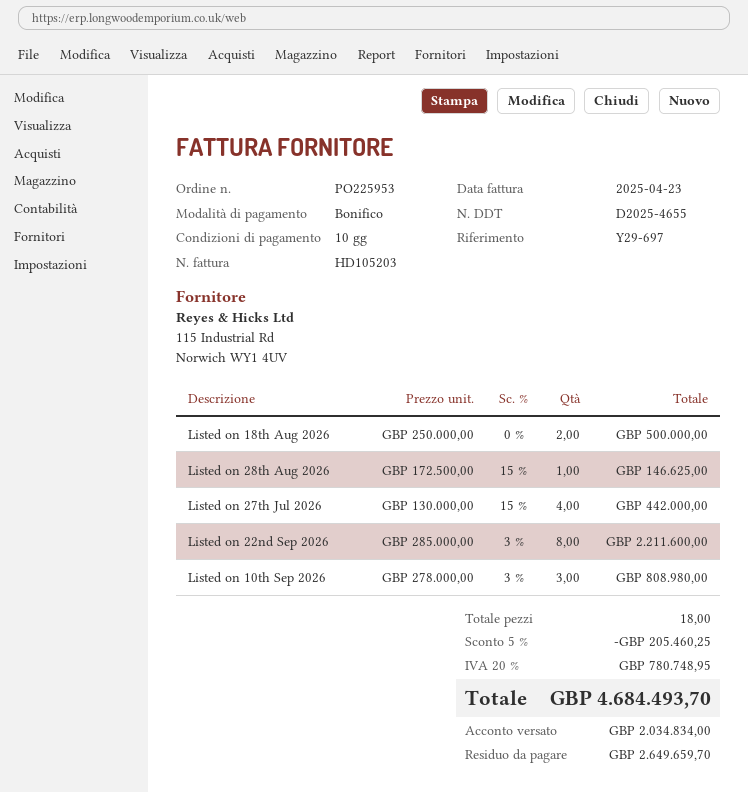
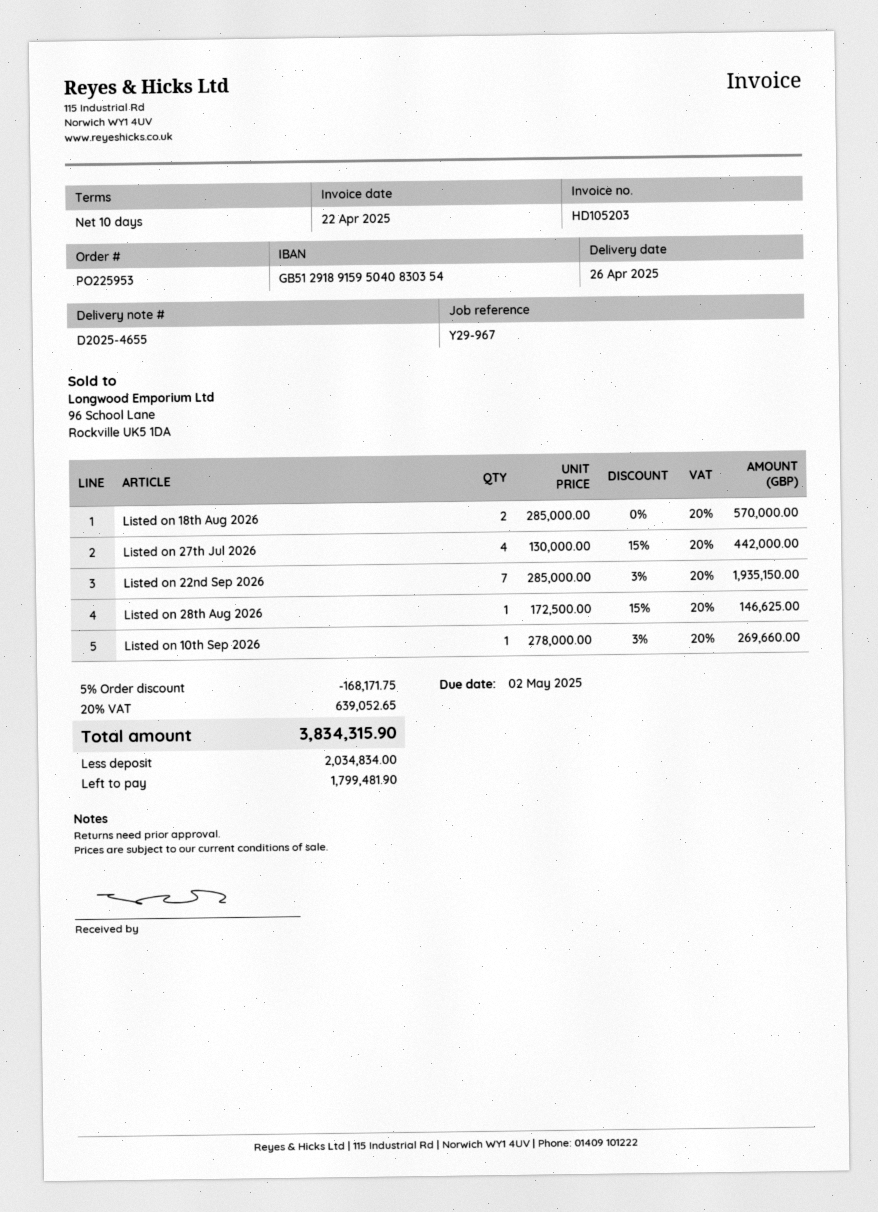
invoice date: 2025-04-23 -> 2025-04-22
reference: Y29-697 -> Y29-967
Listed on 18th Aug 2026: 2 x 250000.00 = 500000.00 -> 2 x 285000.00 = 570000.00
Listed on 22nd Sep 2026: 8 x 285000.00 - 3% = 2211600.00 -> 7 x 285000.00 - 3% = 1935150.00
Listed on 10th Sep 2026: 3 x 278000.00 - 3% = 808980.00 -> 1 x 278000.00 - 3% = 269660.00
discount: 5% = 205460.25 -> 5% = 168171.75
tax: 20% = 780748.95 -> 20% = 639052.65
total: 4684493.70 -> 3834315.90
balance: 2649659.70 -> 1799481.90

